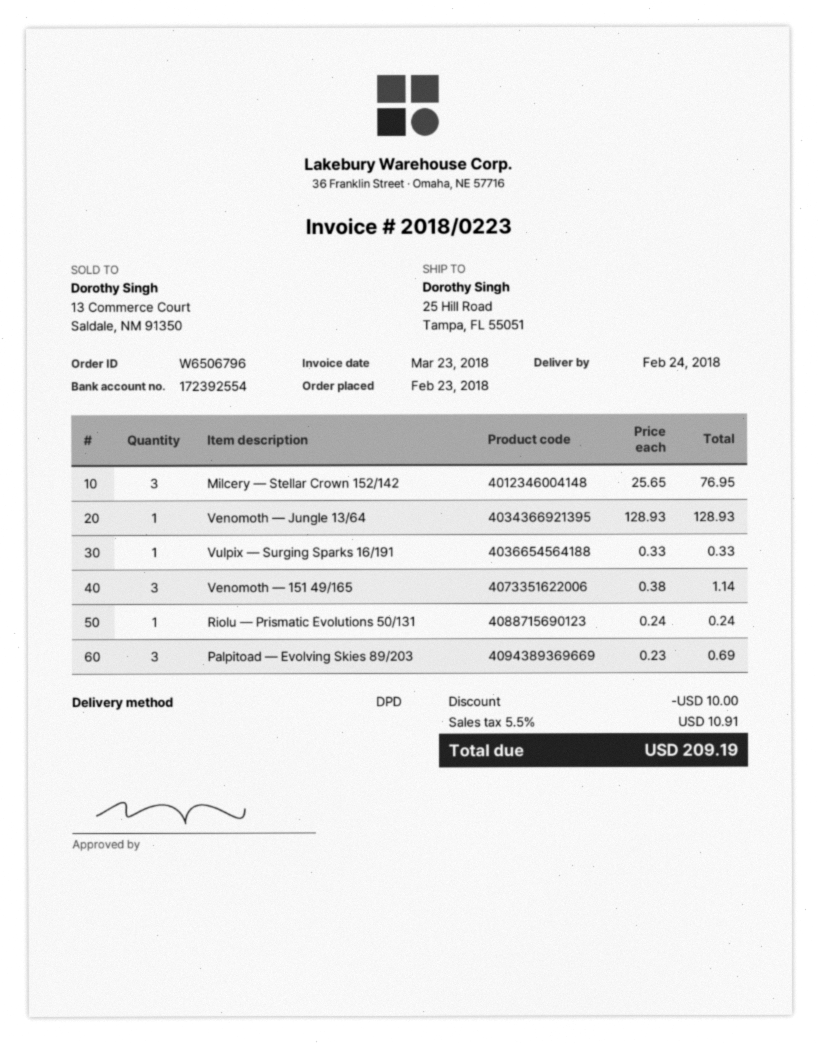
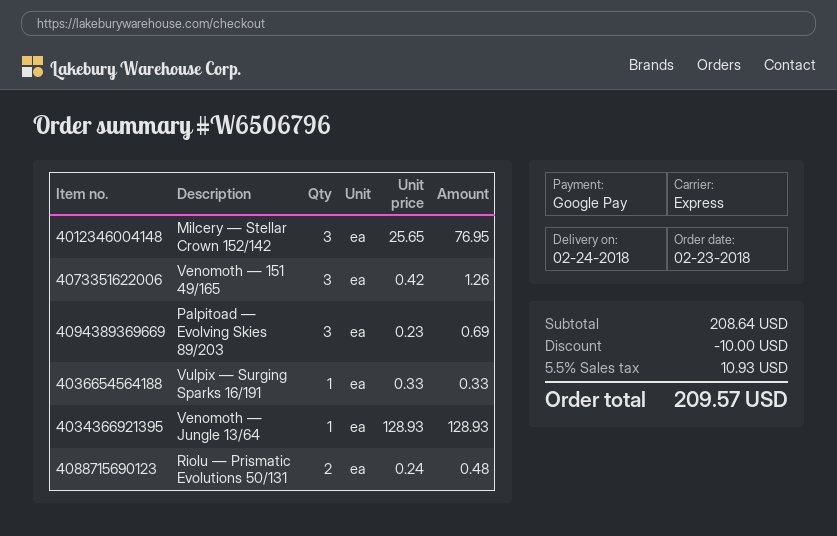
shipping method: DPD -> express
Venomoth — 151 49/165: 3 x 0.38 = 1.14 -> 3 x 0.42 = 1.26
Riolu — Prismatic Evolutions 50/131: 1 x 0.24 = 0.24 -> 2 x 0.24 = 0.48
tax: 5.5% = 10.91 -> 5.5% = 10.93
total: 209.19 -> 209.57

